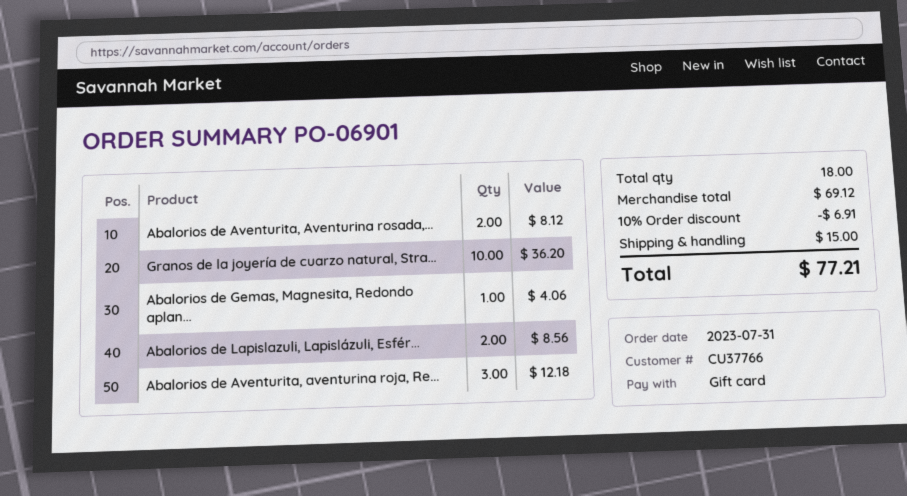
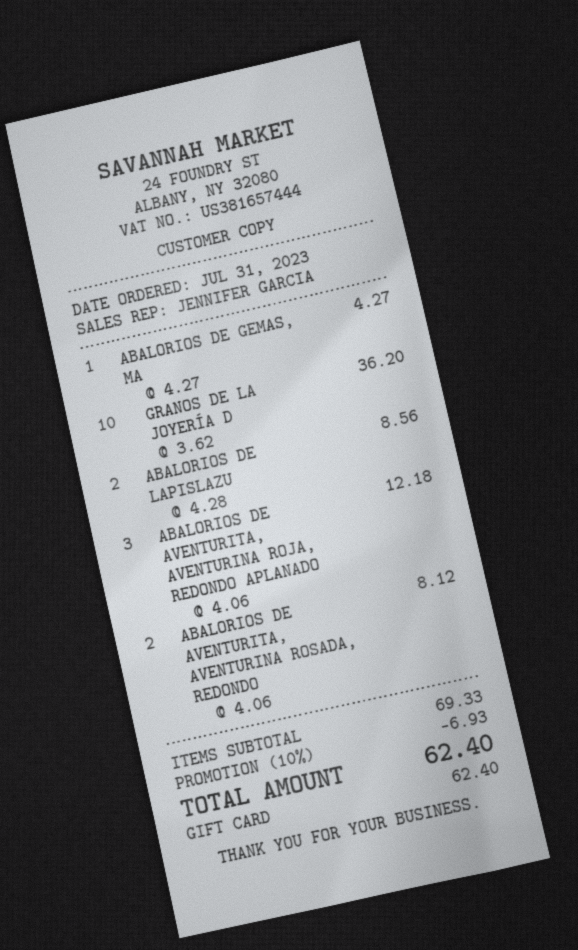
Abalorios de Gemas, Magnesita, Redondo aplan...: 1 for 4.06 -> 1 for 4.27
subtotal: 69.12 -> 69.33
discount: 10% = 6.91 -> 10% = 6.93
shipping: 15.00 -> none
total: 77.21 -> 62.40

